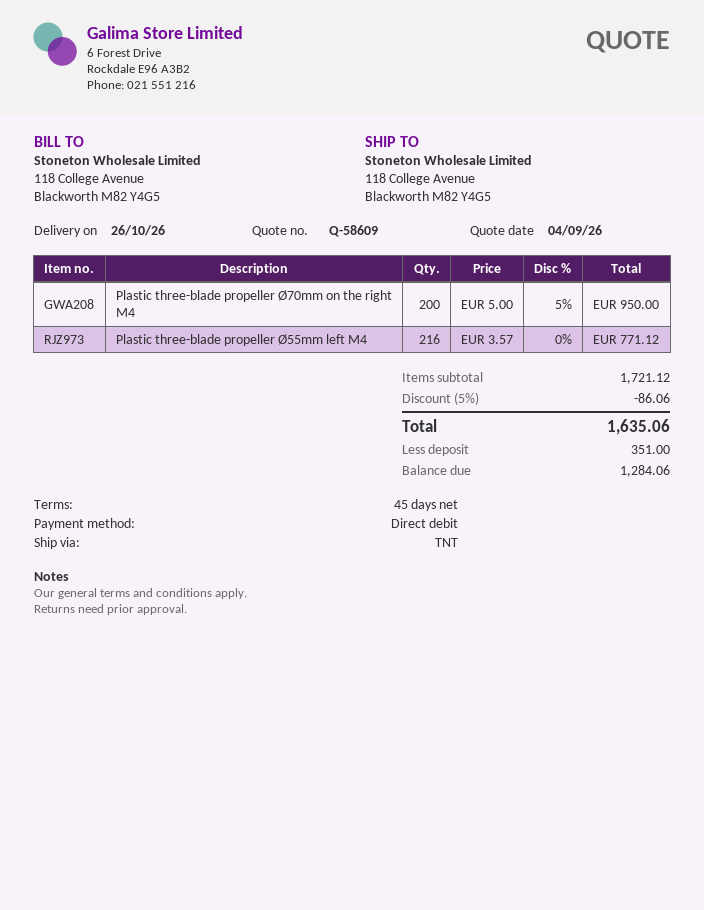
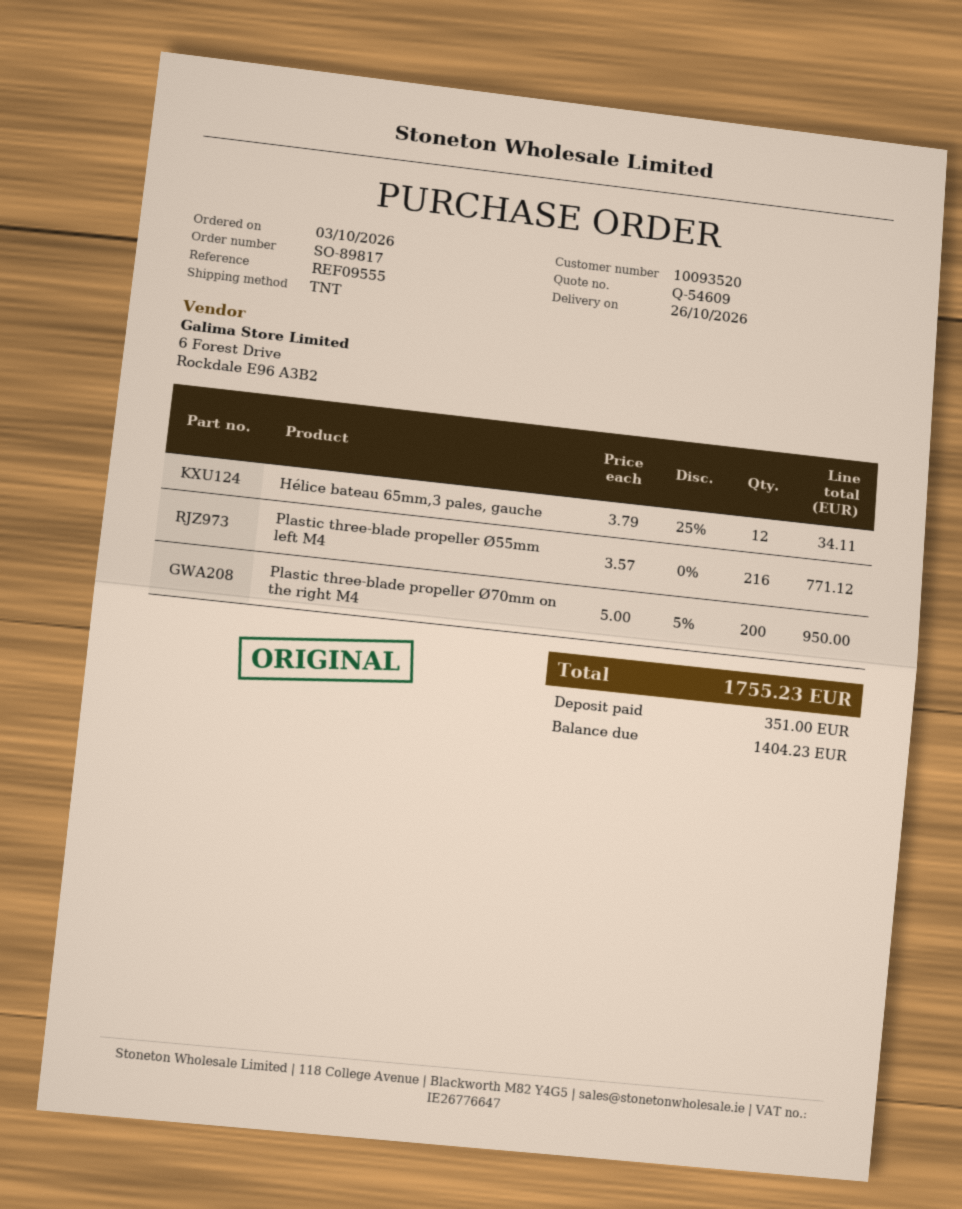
quote number: Q-58609 -> Q-54609
Hélice bateau 65mm,3 pales, gauche: none -> 12 x 3.79 - 25% = 34.11
discount: 5% = 86.06 -> none
total: 1635.06 -> 1755.23
balance: 1284.06 -> 1404.23

